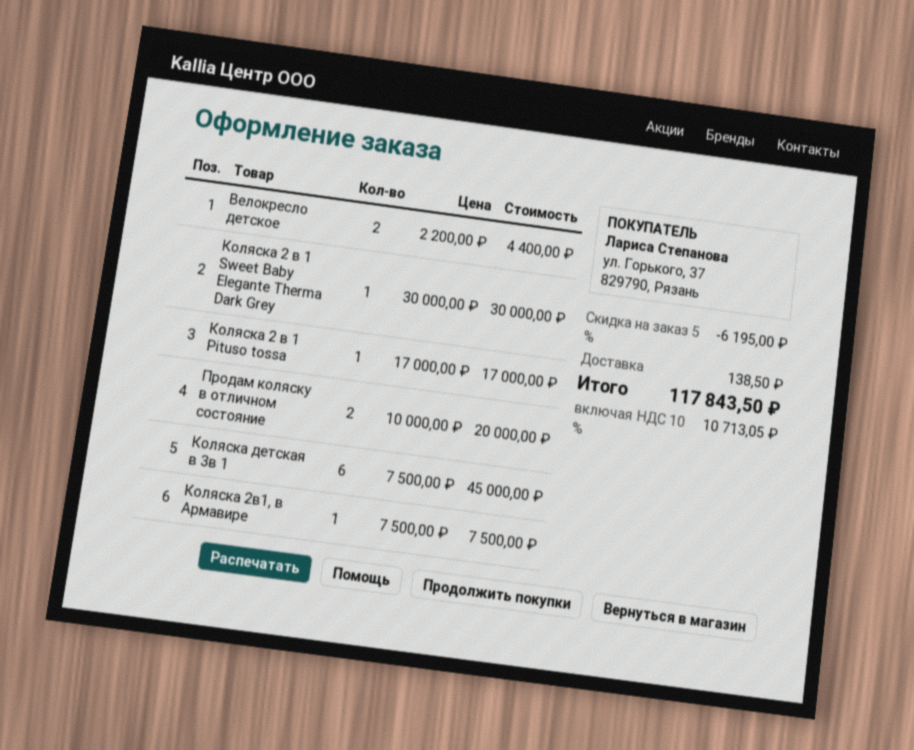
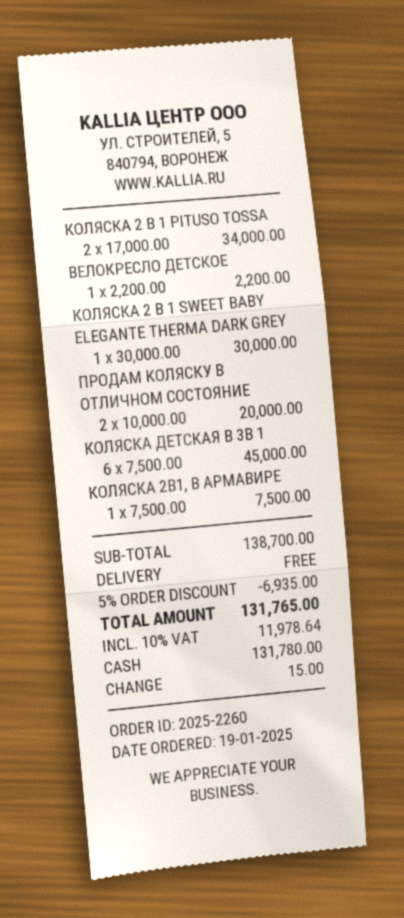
Велокресло детское: 2 x 2200.00 = 4400.00 -> 1 x 2200.00 = 2200.00
Коляска 2 в 1 Pituso tossa: 1 x 17000.00 = 17000.00 -> 2 x 17000.00 = 34000.00
discount: 5% = 6195.00 -> 5% = 6935.00
shipping: 138.50 -> 0.00
tax: 10% = 10713.05 -> 10% = 11978.64
total: 117843.50 -> 131765.00

